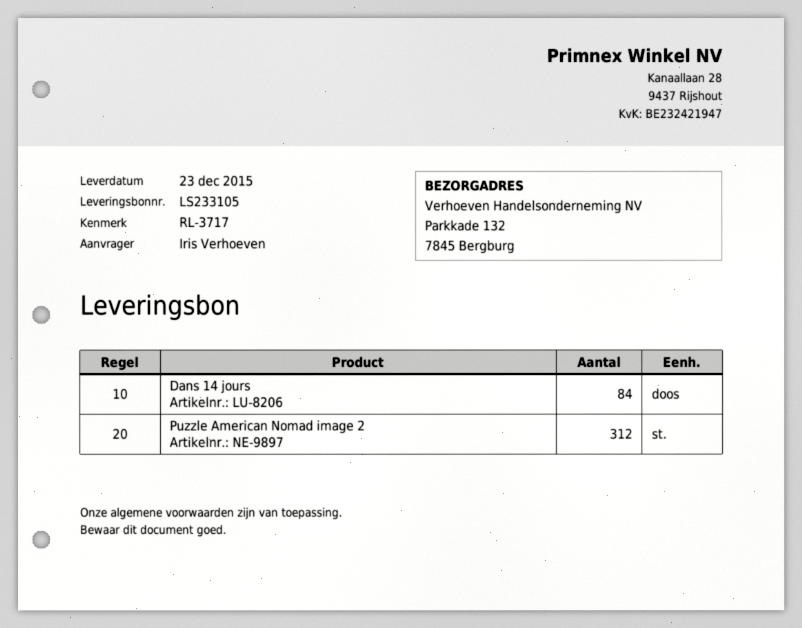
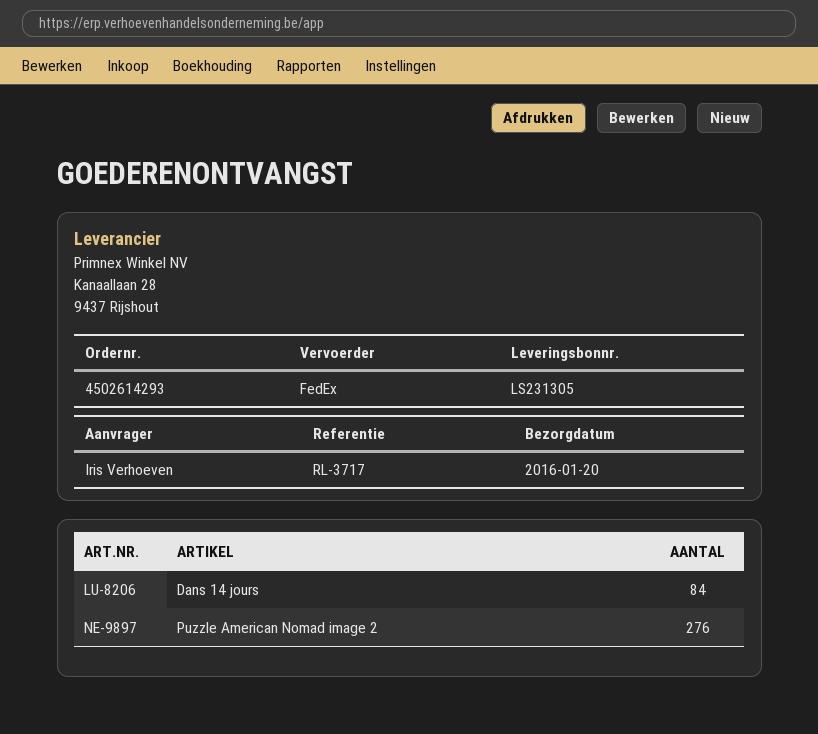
delivery note number: LS233105 -> LS231305
delivery date: 2015-12-23 -> 2016-01-20
Puzzle American Nomad image 2: 312 -> 276

